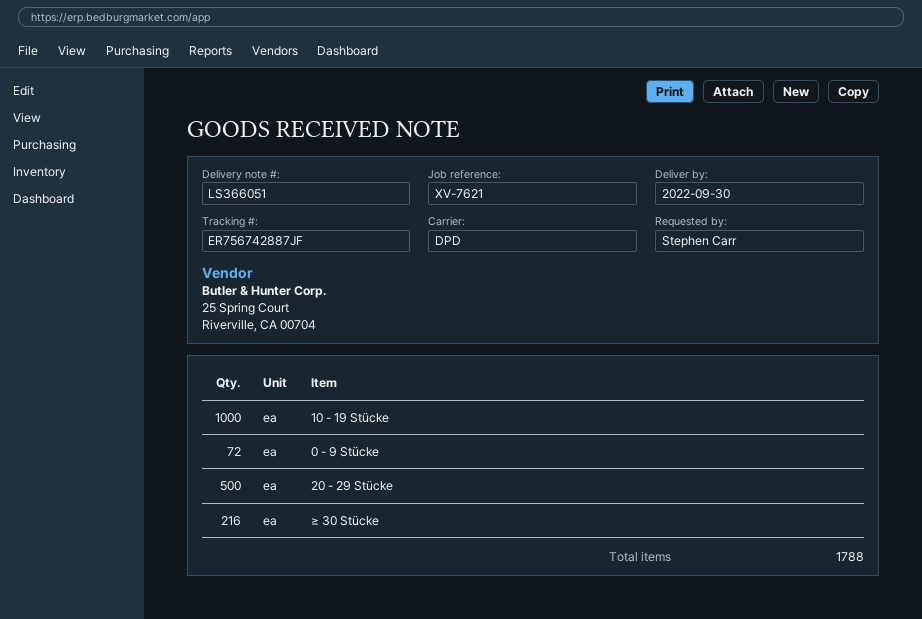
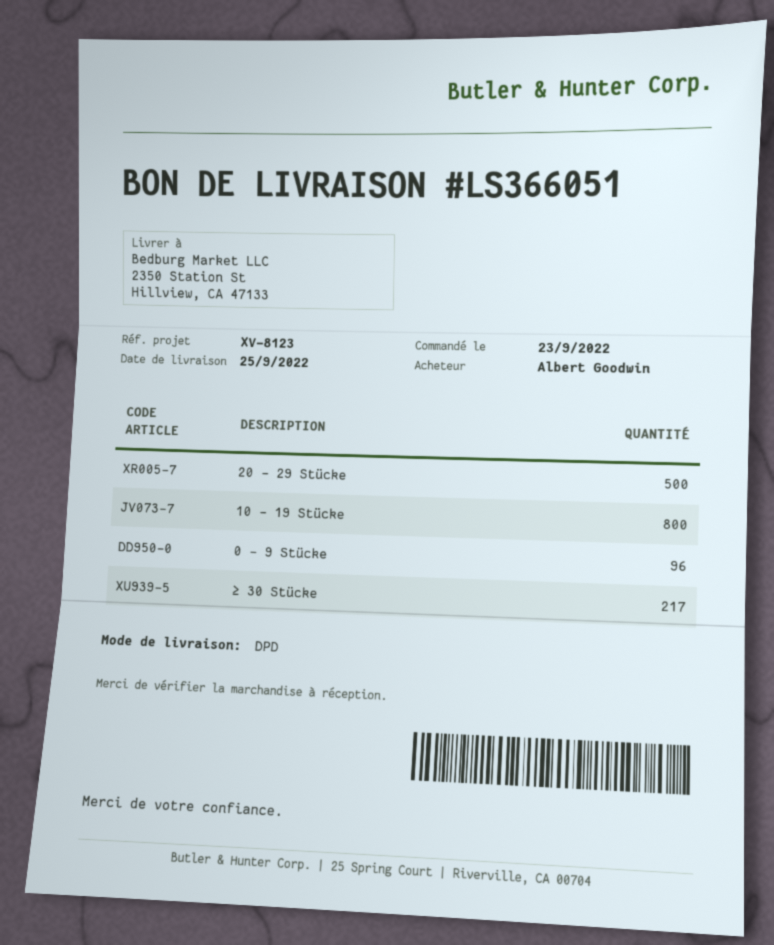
delivery date: 2022-09-30 -> 2022-09-25
reference: XV-7621 -> XV-8123
ordered by: Stephen Carr -> Albert Goodwin
10 - 19 Stücke: 1000 -> 800
0 - 9 Stücke: 72 -> 96
≥ 30 Stücke: 216 -> 217

